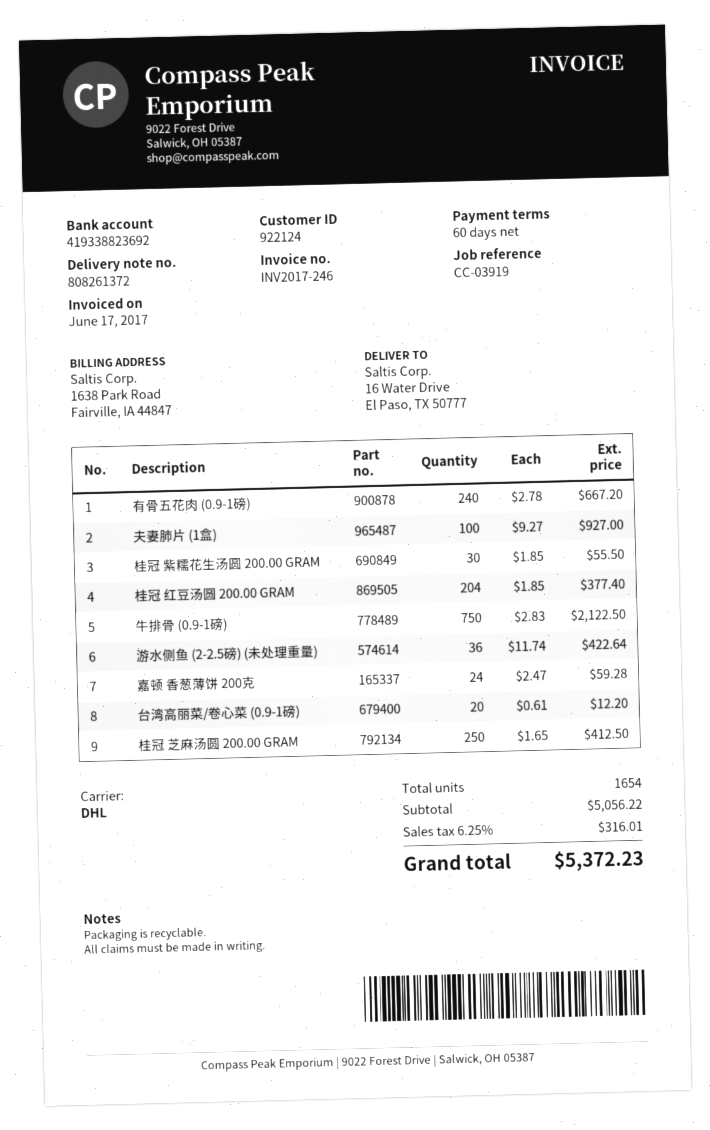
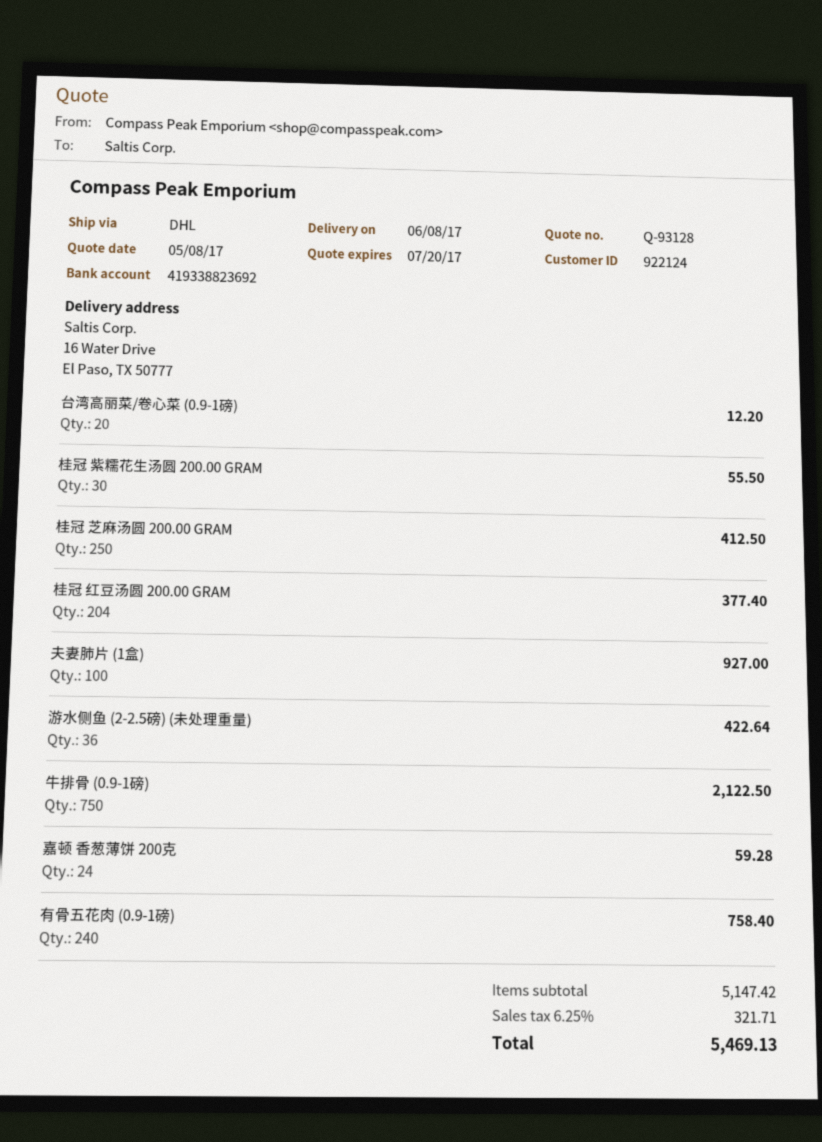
有骨五花肉 (0.9-1磅): 240 for 667.20 -> 240 for 758.40
subtotal: 5056.22 -> 5147.42
tax: 6.25% = 316.01 -> 6.25% = 321.71
total: 5372.23 -> 5469.13

